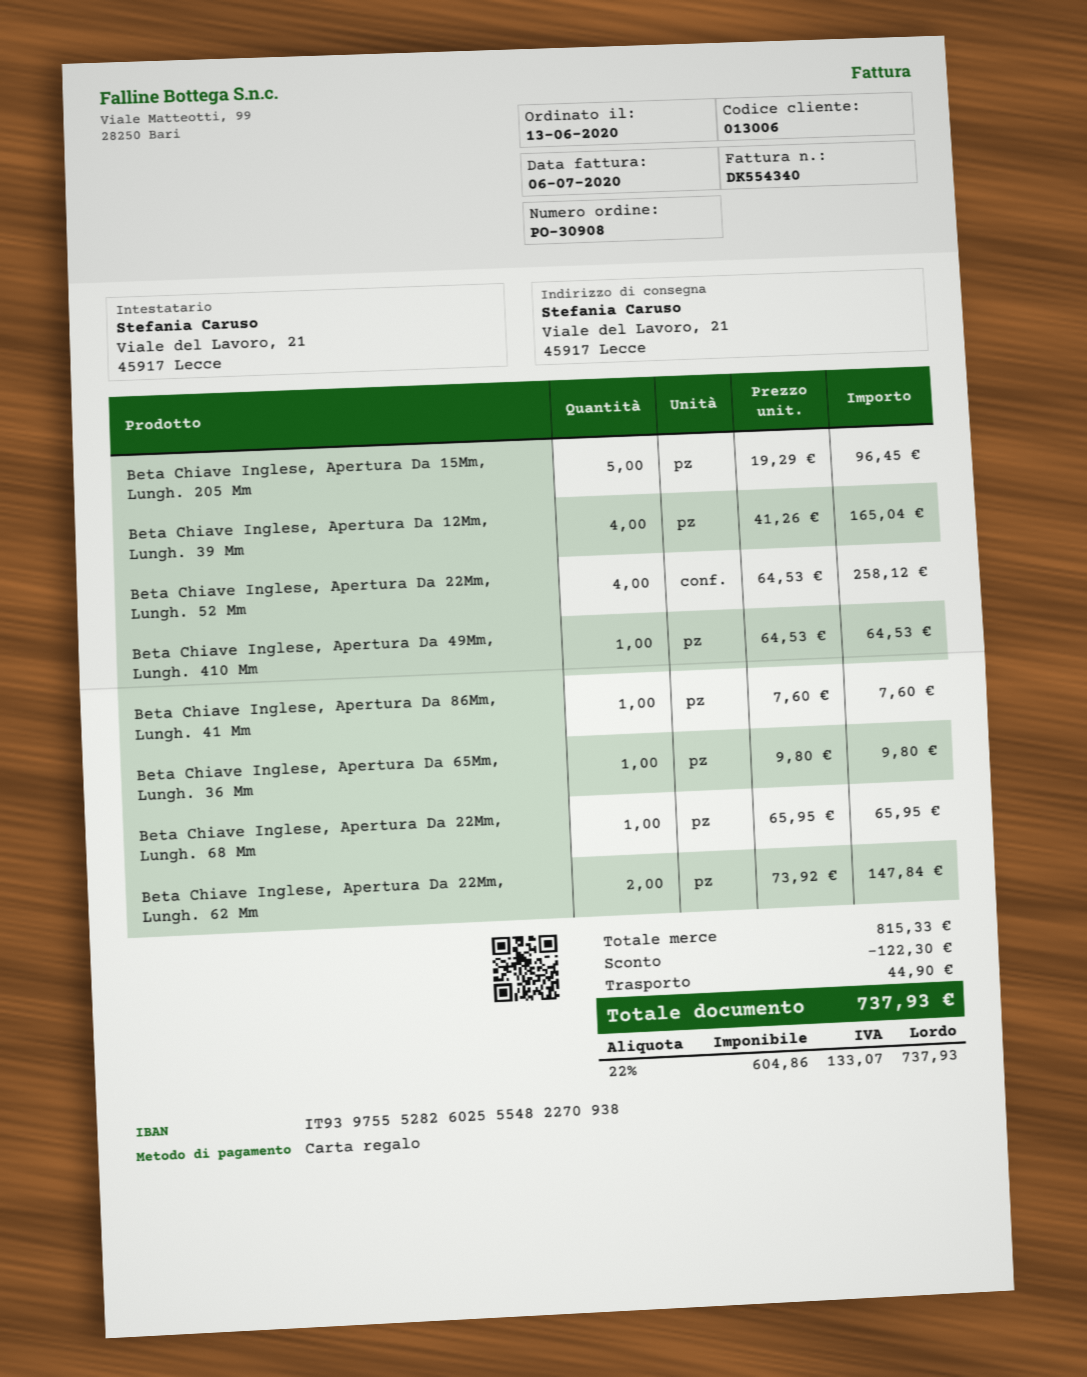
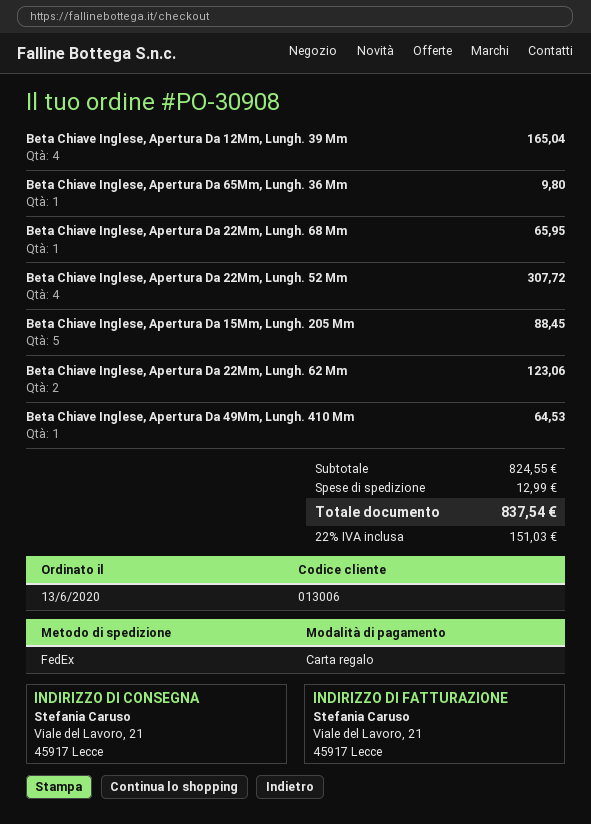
Beta Chiave Inglese, Apertura Da 15Mm, Lungh. 205 Mm: 5 for 96.45 -> 5 for 88.45
Beta Chiave Inglese, Apertura Da 22Mm, Lungh. 52 Mm: 4 for 258.12 -> 4 for 307.72
Beta Chiave Inglese, Apertura Da 86Mm, Lungh. 41 Mm: 1 for 7.60 -> none
Beta Chiave Inglese, Apertura Da 22Mm, Lungh. 62 Mm: 2 for 147.84 -> 2 for 123.06
subtotal: 815.33 -> 824.55
discount: 122.30 -> none
shipping: 44.90 -> 12.99
tax: 22% = 133.07 -> 22% = 151.03
total: 737.93 -> 837.54

